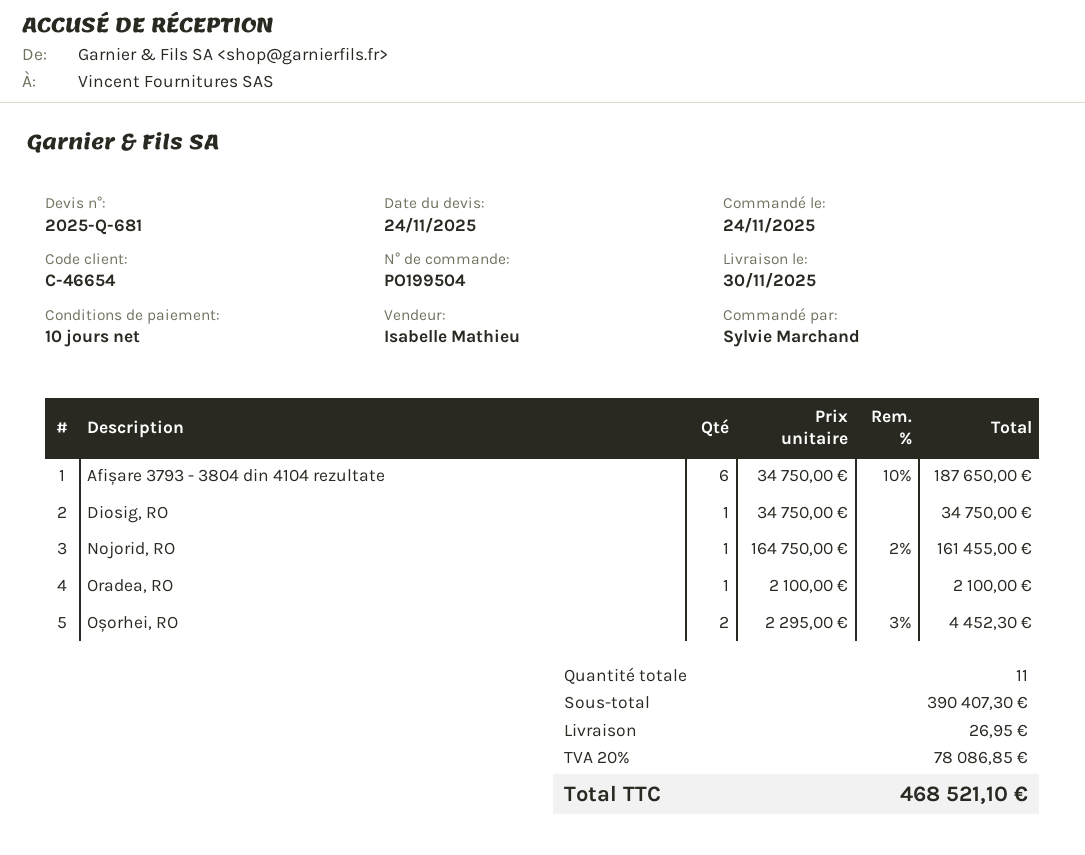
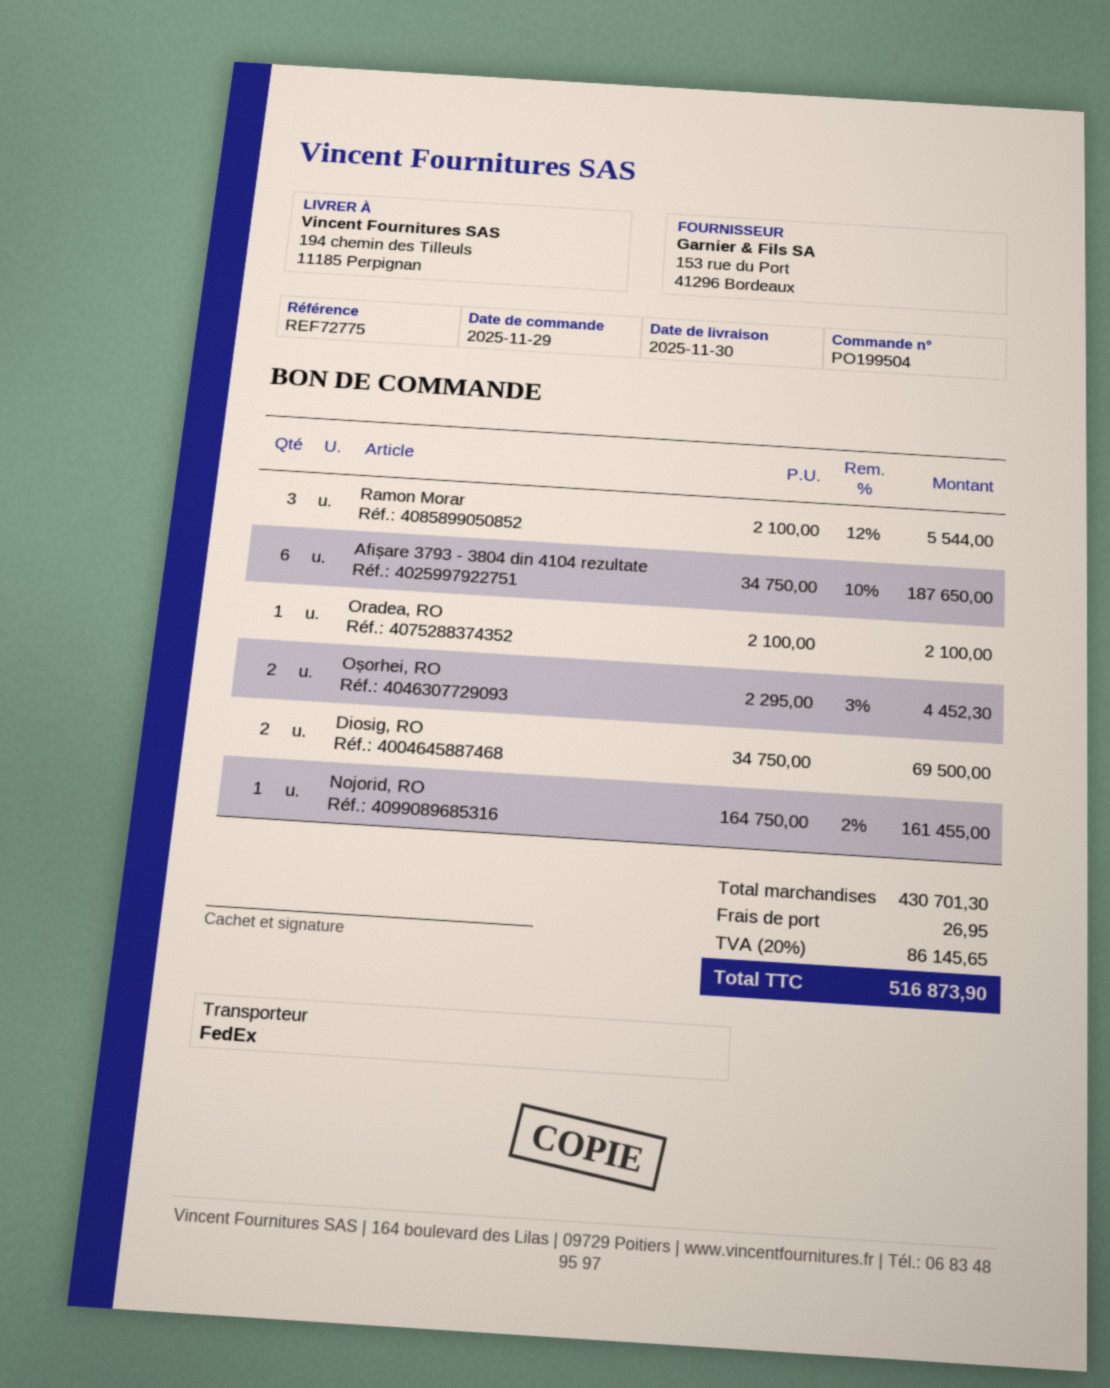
order date: 2025-11-24 -> 2025-11-29
Diosig, RO: 1 x 34750.00 = 34750.00 -> 2 x 34750.00 = 69500.00
Ramon Morar: none -> 3 x 2100.00 - 12% = 5544.00
subtotal: 390407.30 -> 430701.30
tax: 20% = 78086.85 -> 20% = 86145.65
total: 468521.10 -> 516873.90

